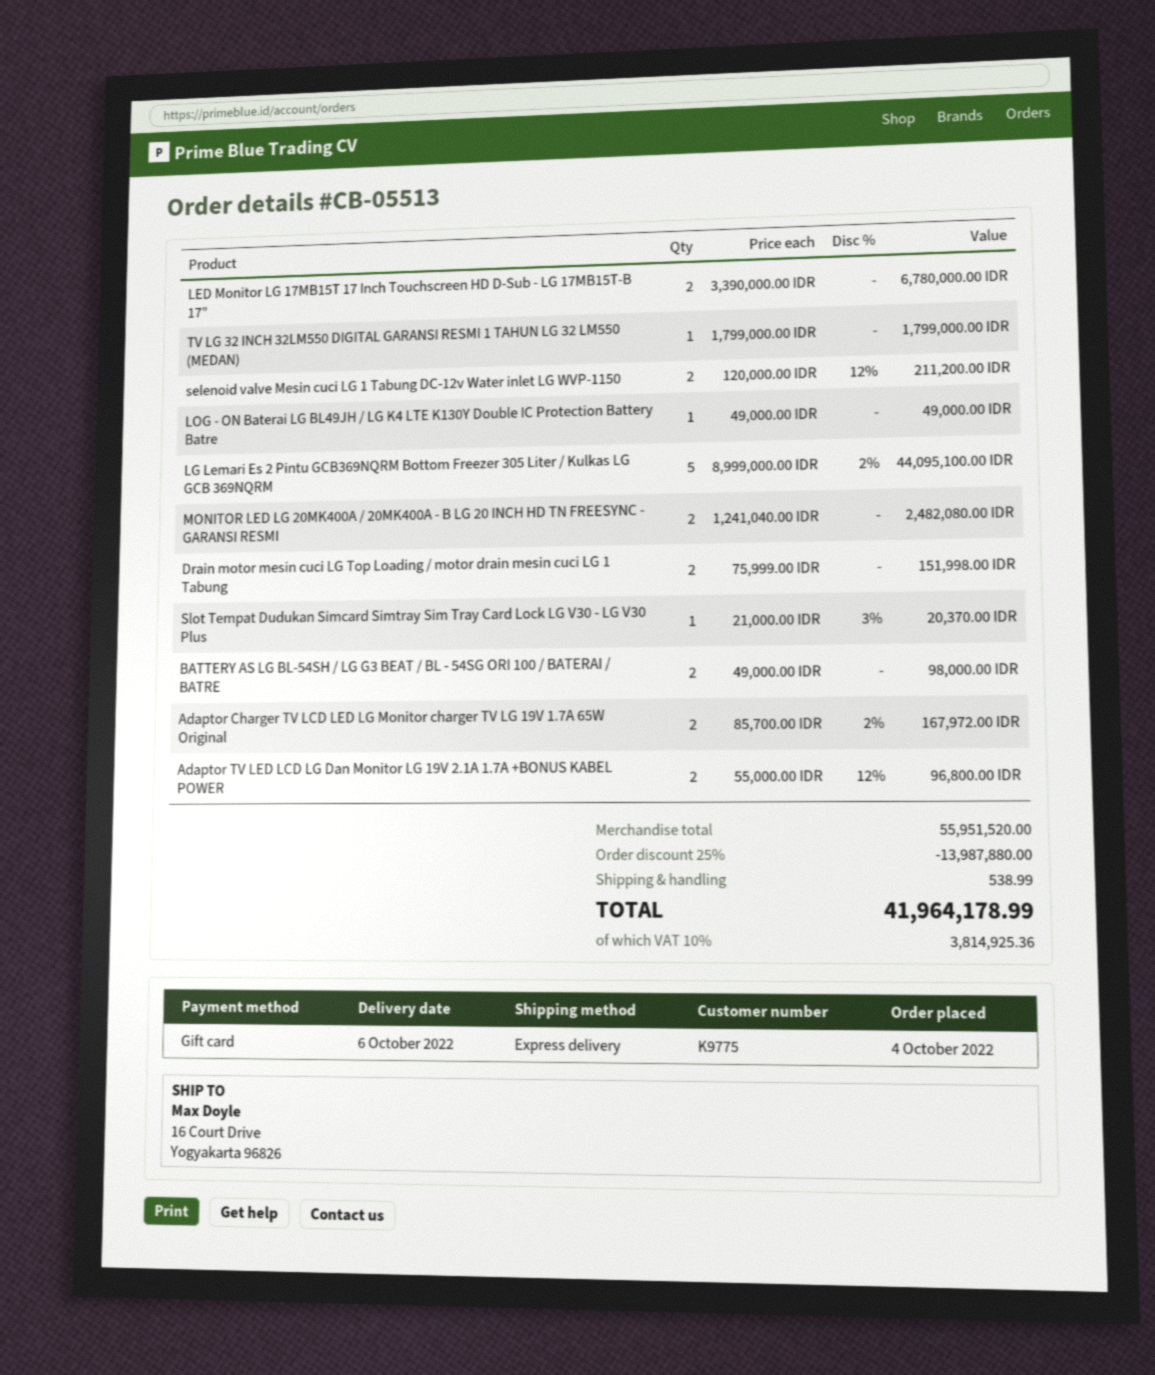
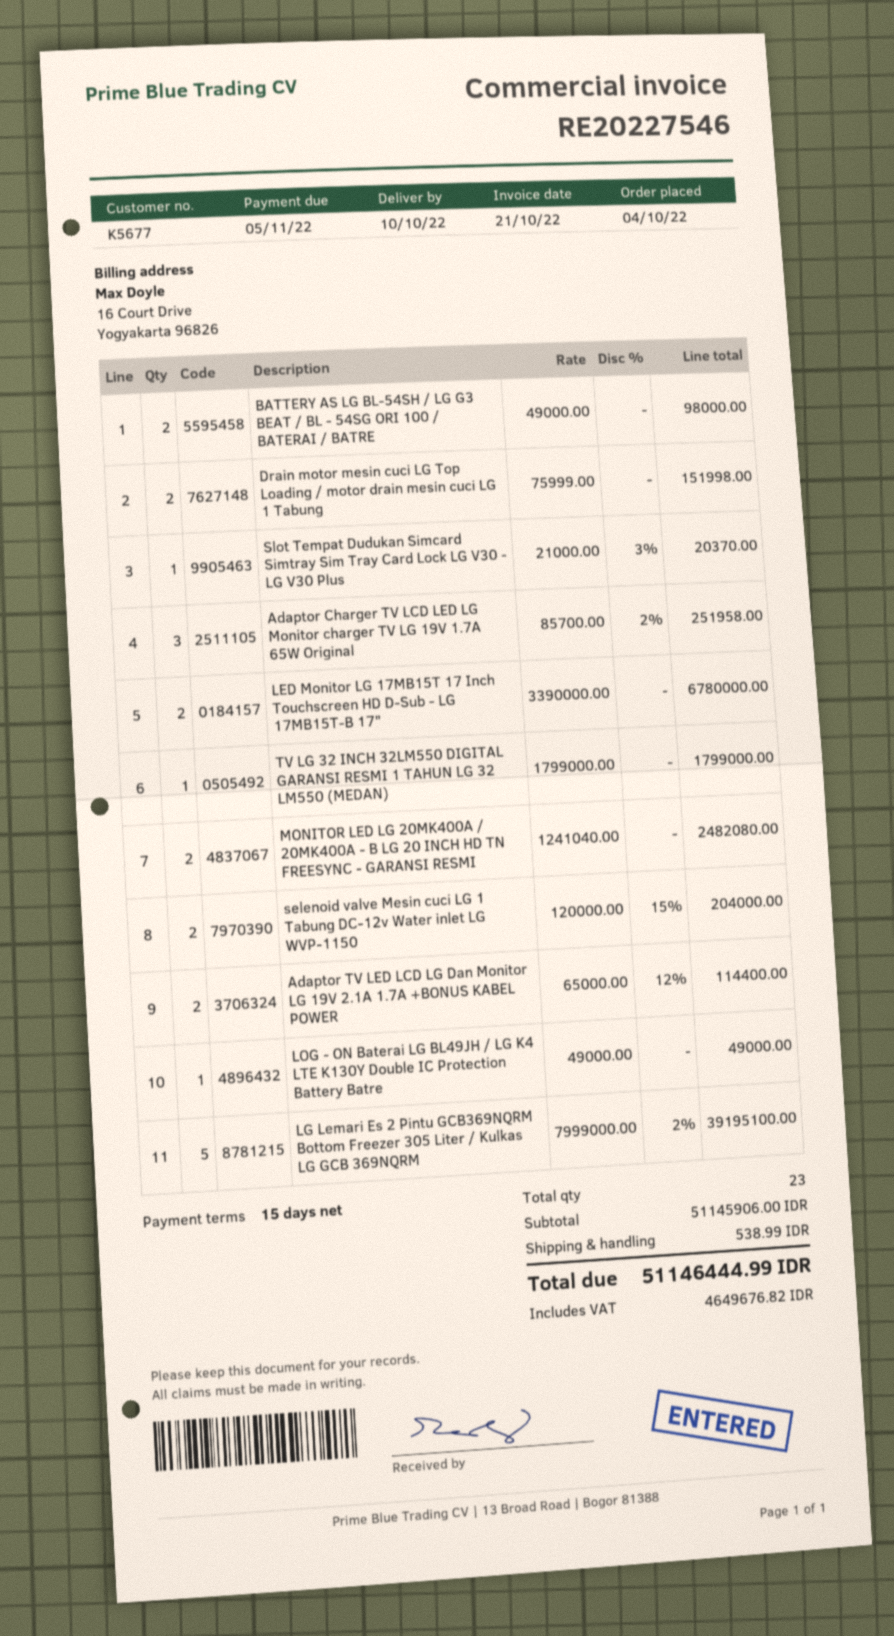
delivery date: 2022-10-06 -> 2022-10-10
customer number: K9775 -> K5677
selenoid valve Mesin cuci LG 1 Tabung DC-12v Water inlet LG WVP-1150: 2 x 120000.00 - 12% = 211200.00 -> 2 x 120000.00 - 15% = 204000.00
LG Lemari Es 2 Pintu GCB369NQRM Bottom Freezer 305 Liter / Kulkas LG GCB 369NQRM: 5 x 8999000.00 - 2% = 44095100.00 -> 5 x 7999000.00 - 2% = 39195100.00
Adaptor Charger TV LCD LED LG Monitor charger TV LG 19V 1.7A 65W Original: 2 x 85700.00 - 2% = 167972.00 -> 3 x 85700.00 - 2% = 251958.00
Adaptor TV LED LCD LG Dan Monitor LG 19V 2.1A 1.7A +BONUS KABEL POWER: 2 x 55000.00 - 12% = 96800.00 -> 2 x 65000.00 - 12% = 114400.00
subtotal: 55951520.00 -> 51145906.00
discount: 25% = 13987880.00 -> none
tax: 3814925.36 -> 4649676.82
total: 41964178.99 -> 51146444.99

